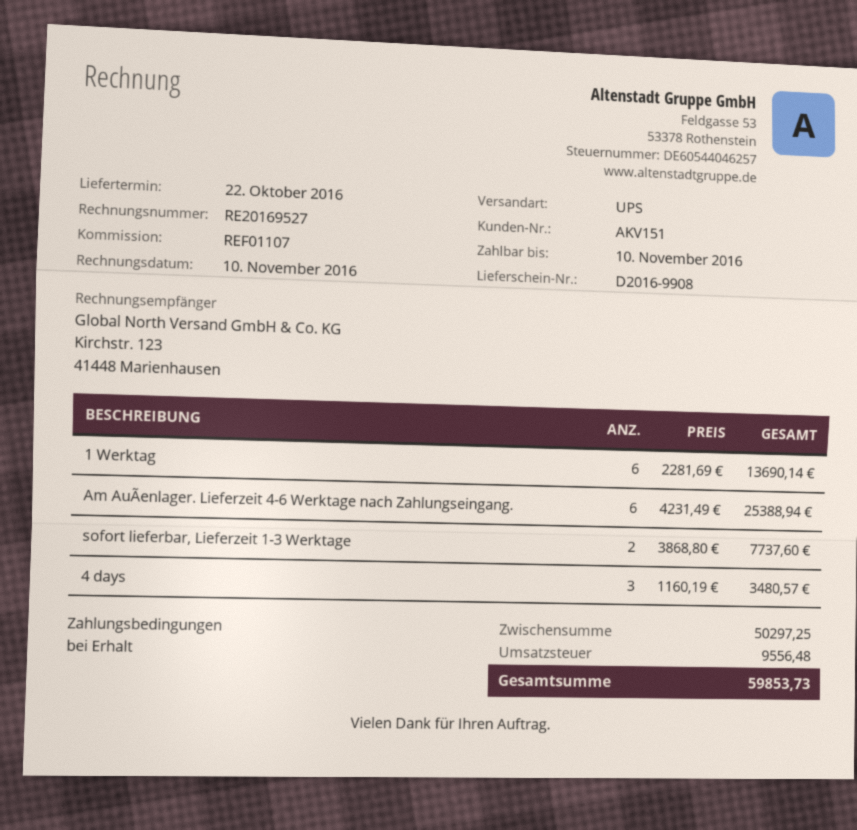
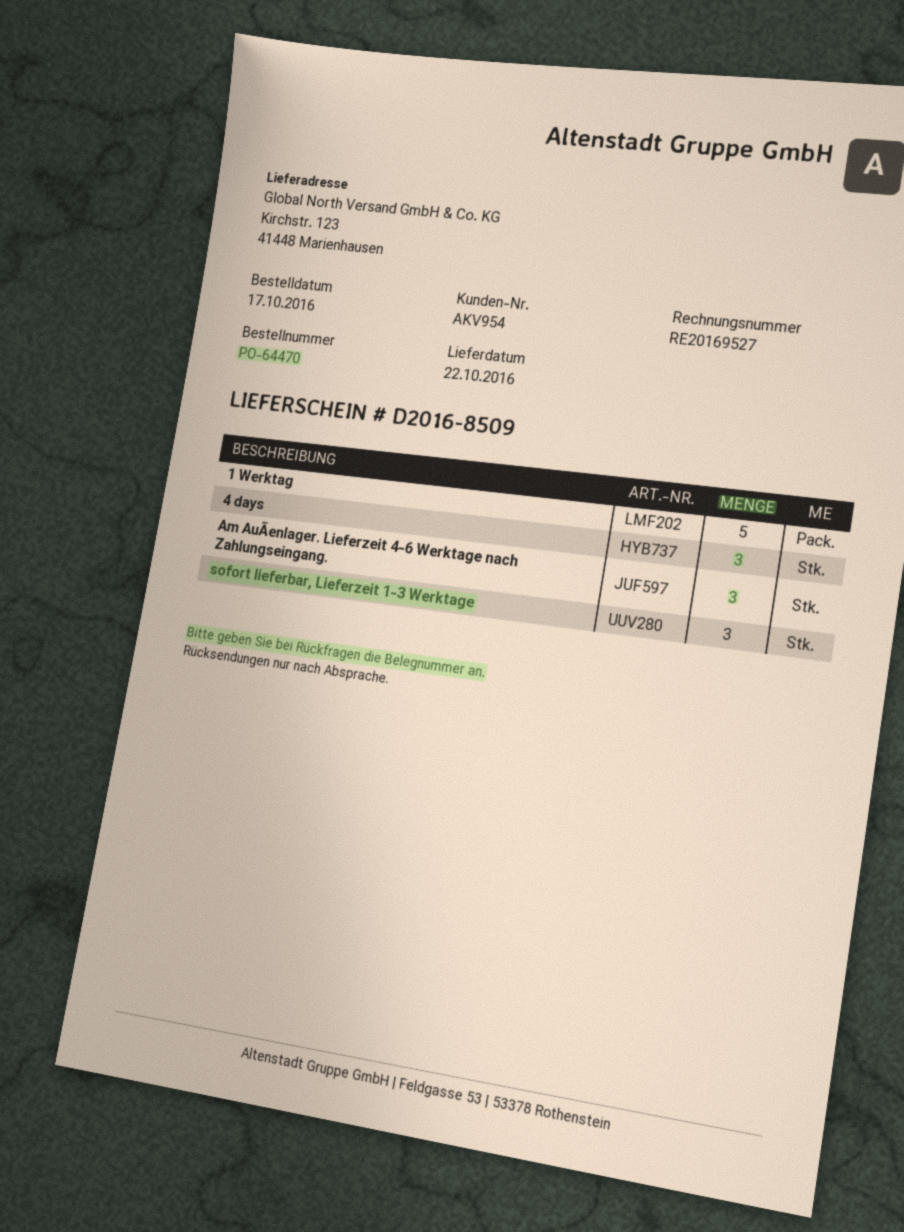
delivery note number: D2016-9908 -> D2016-8509
customer number: AKV151 -> AKV954
1 Werktag: 6 -> 5
Am AuÃenlager. Lieferzeit 4-6 Werktage nach Zahlungseingang.: 6 -> 3
sofort lieferbar, Lieferzeit 1-3 Werktage: 2 -> 3

